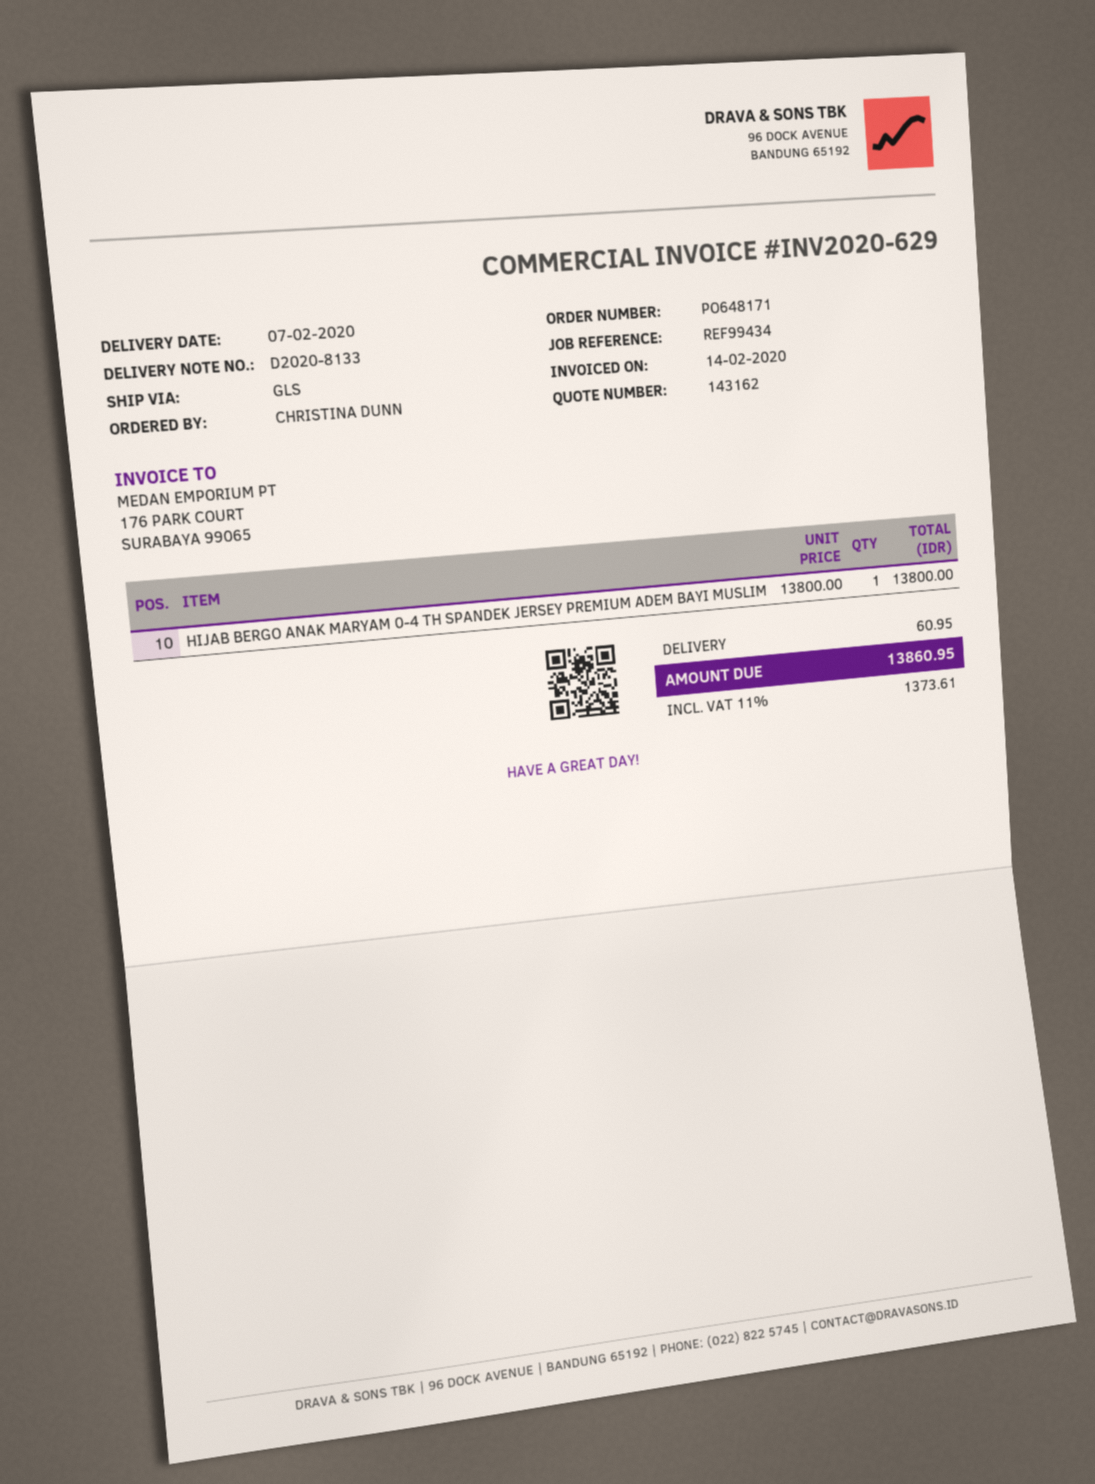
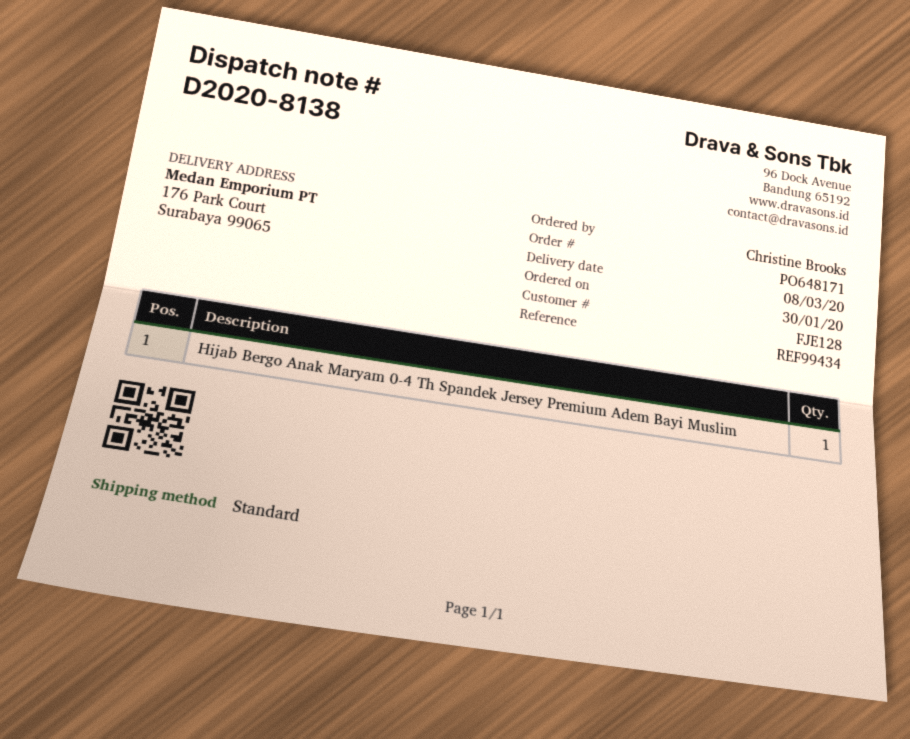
delivery note number: D2020-8133 -> D2020-8138
delivery date: 2020-02-07 -> 2020-03-08
ordered by: CHRISTINA DUNN -> Christine Brooks
shipping method: GLS -> standard

